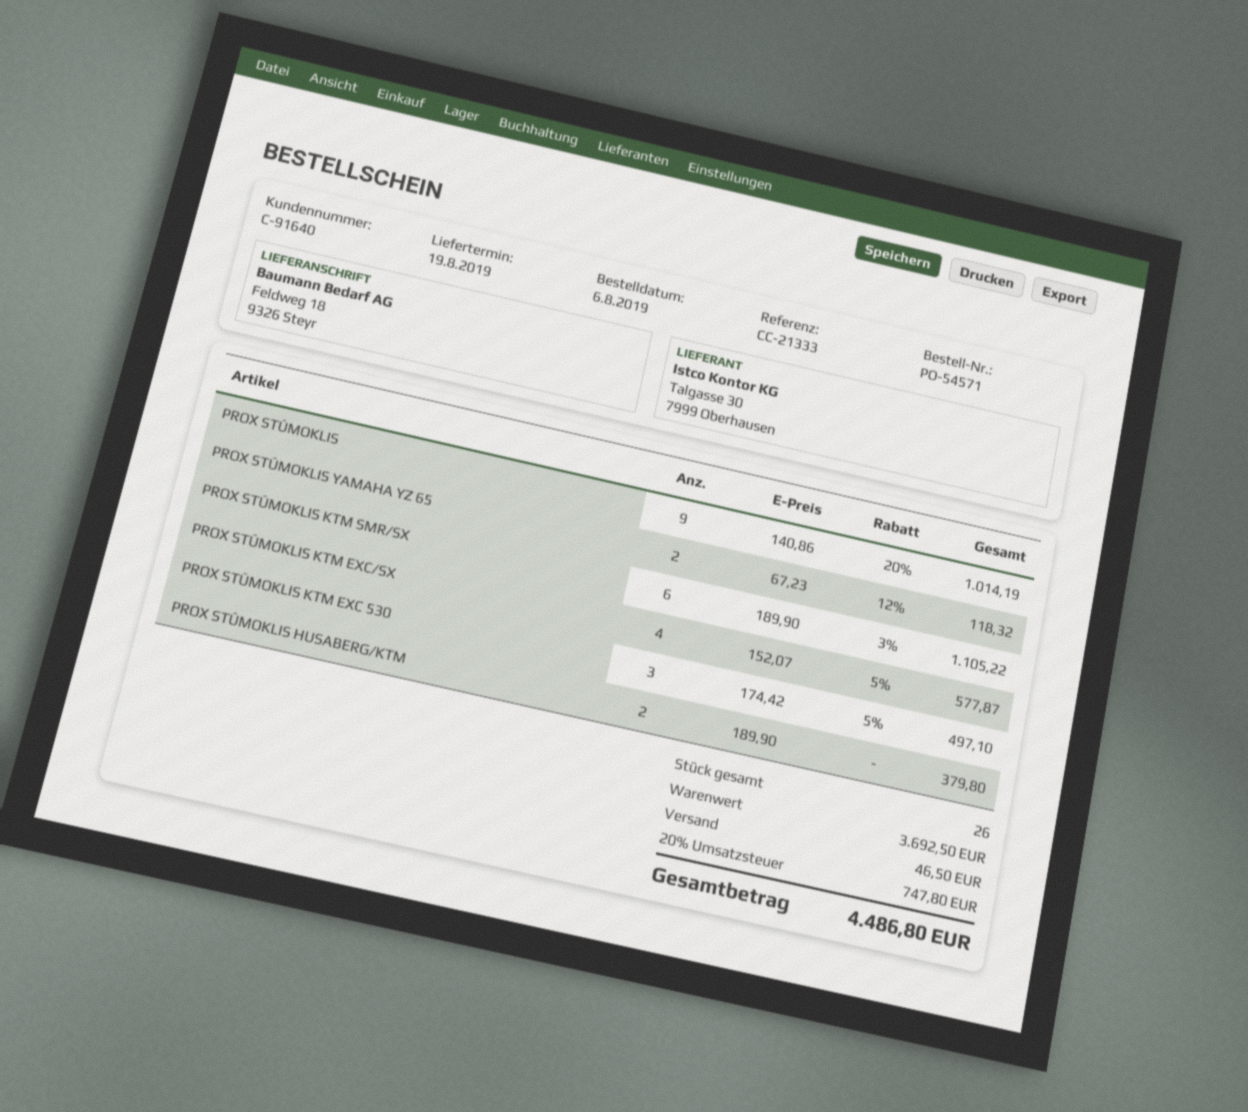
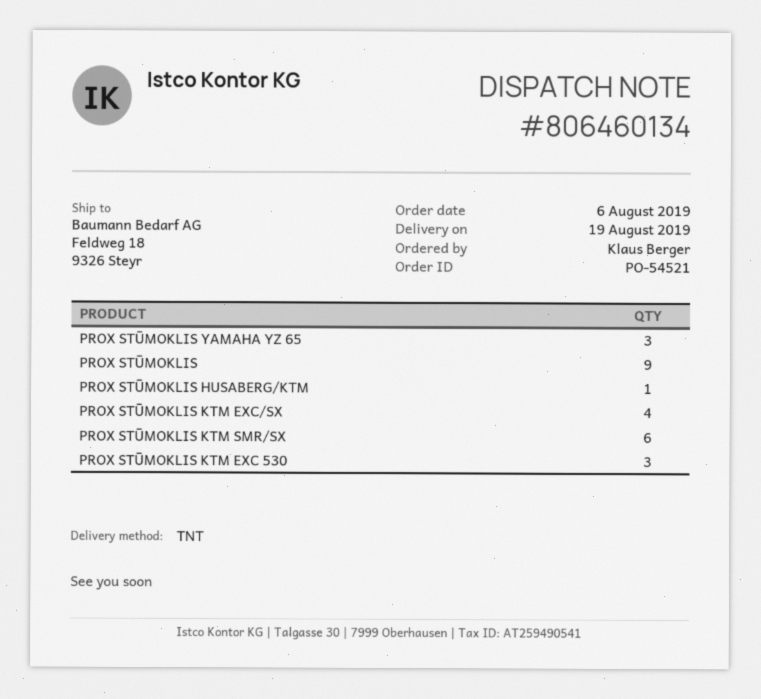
order number: PO-54571 -> PO-54521
PROX STŪMOKLIS YAMAHA YZ 65: 2 -> 3
PROX STŪMOKLIS HUSABERG/KTM: 2 -> 1

